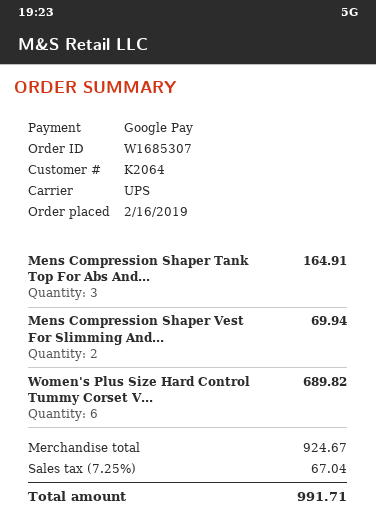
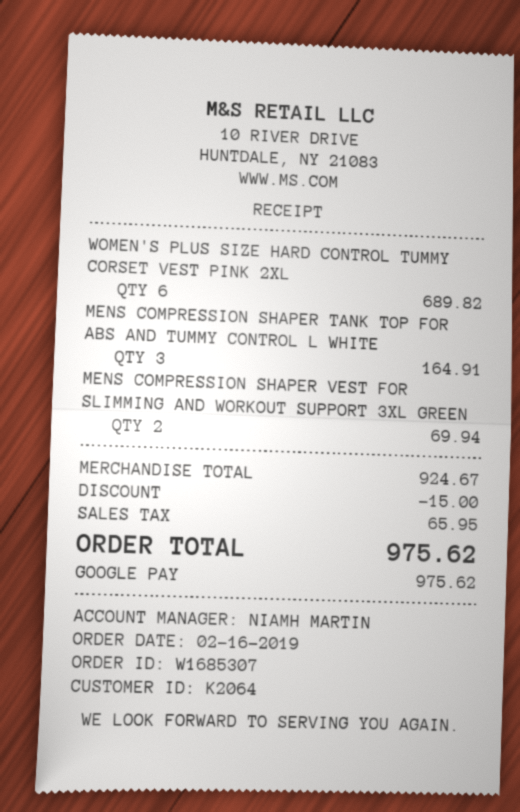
discount: none -> 15.00
tax: 67.04 -> 65.95
total: 991.71 -> 975.62

